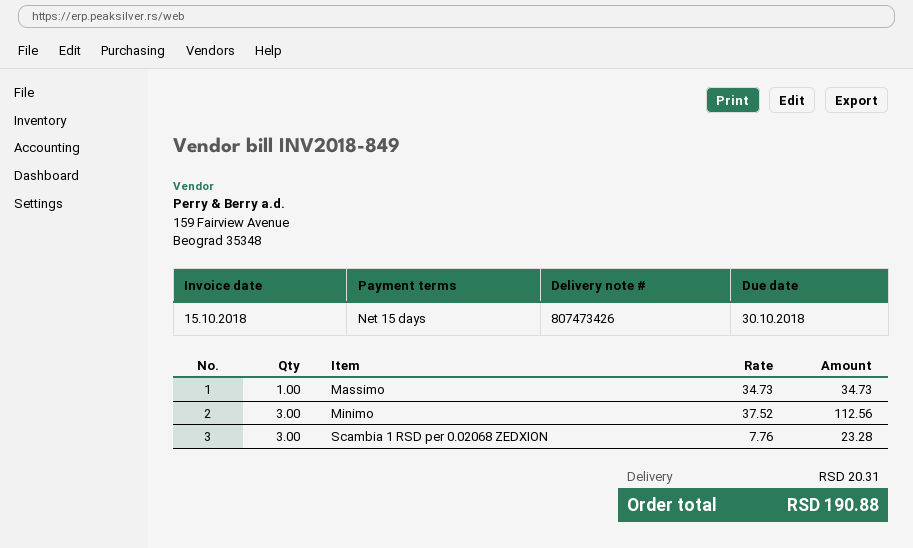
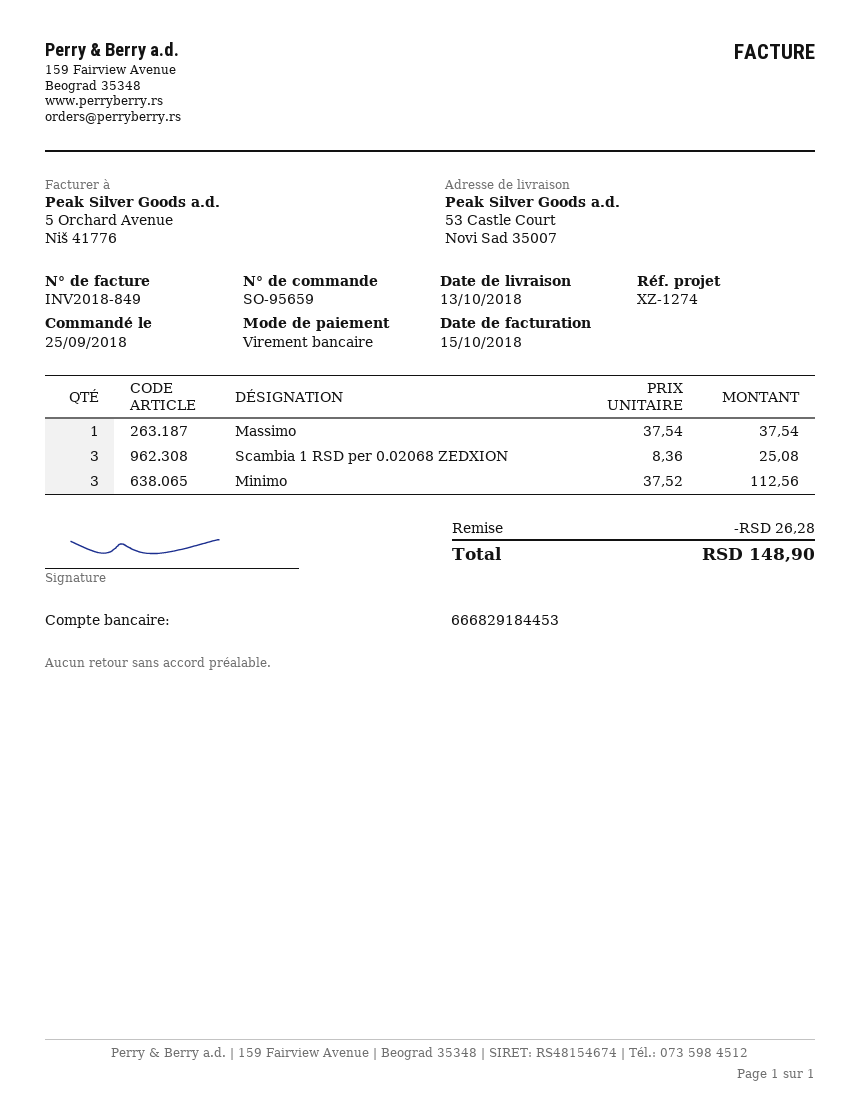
Massimo: 1 x 34.73 = 34.73 -> 1 x 37.54 = 37.54
Scambia 1 RSD per 0.02068 ZEDXION: 3 x 7.76 = 23.28 -> 3 x 8.36 = 25.08
discount: none -> 26.28
shipping: 20.31 -> none
total: 190.88 -> 148.90

